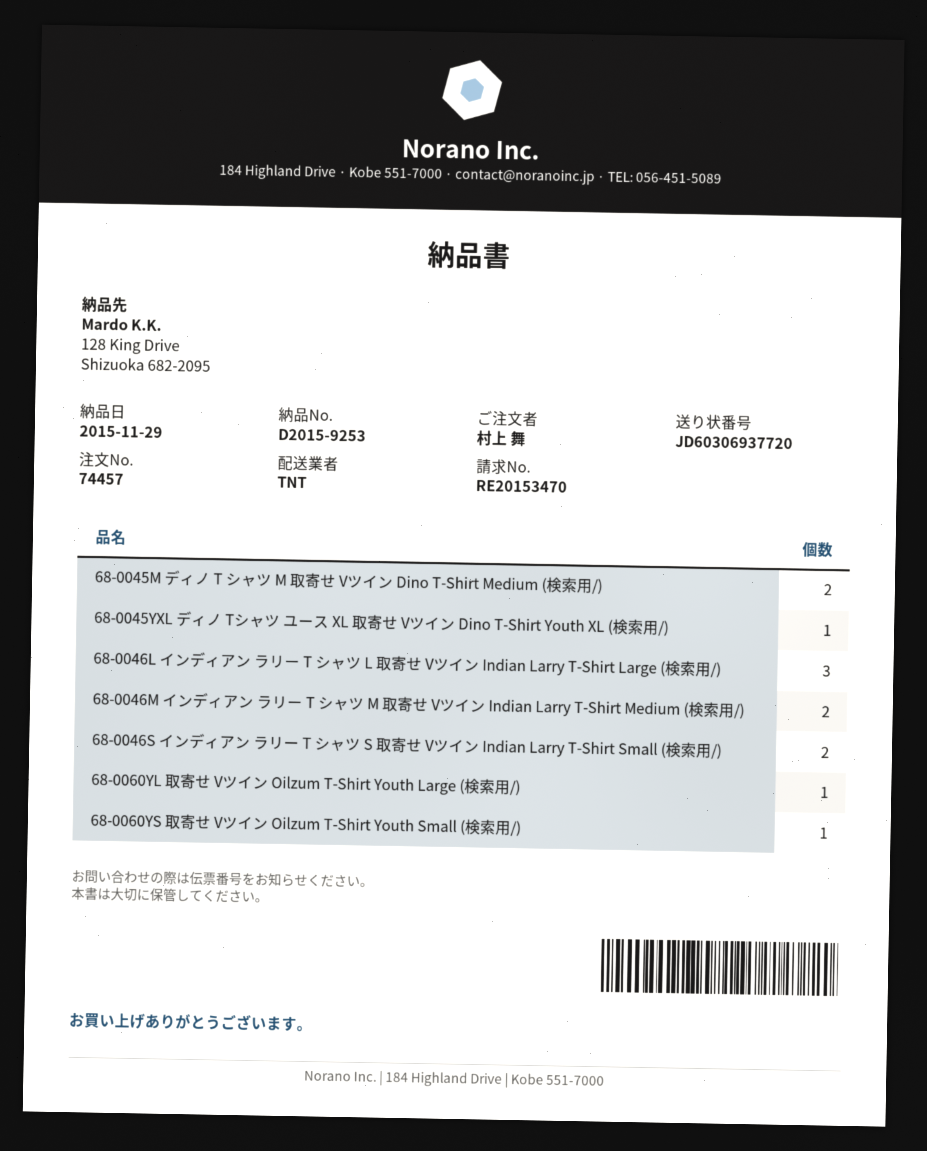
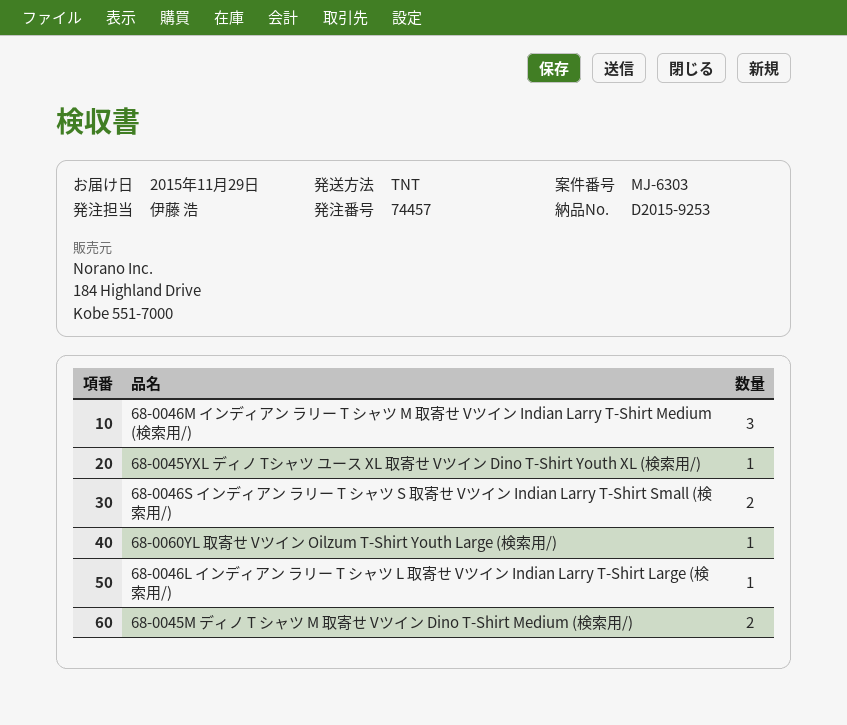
ordered by: 村上 舞 -> 伊藤 浩
68-0046L インディアン ラリー T シャツ L 取寄せ Vツイン Indian Larry T-Shirt Large (検索用/): 3 -> 1
68-0046M インディアン ラリー T シャツ M 取寄せ Vツイン Indian Larry T-Shirt Medium (検索用/): 2 -> 3
68-0060YS 取寄せ Vツイン Oilzum T-Shirt Youth Small (検索用/): 1 -> none

